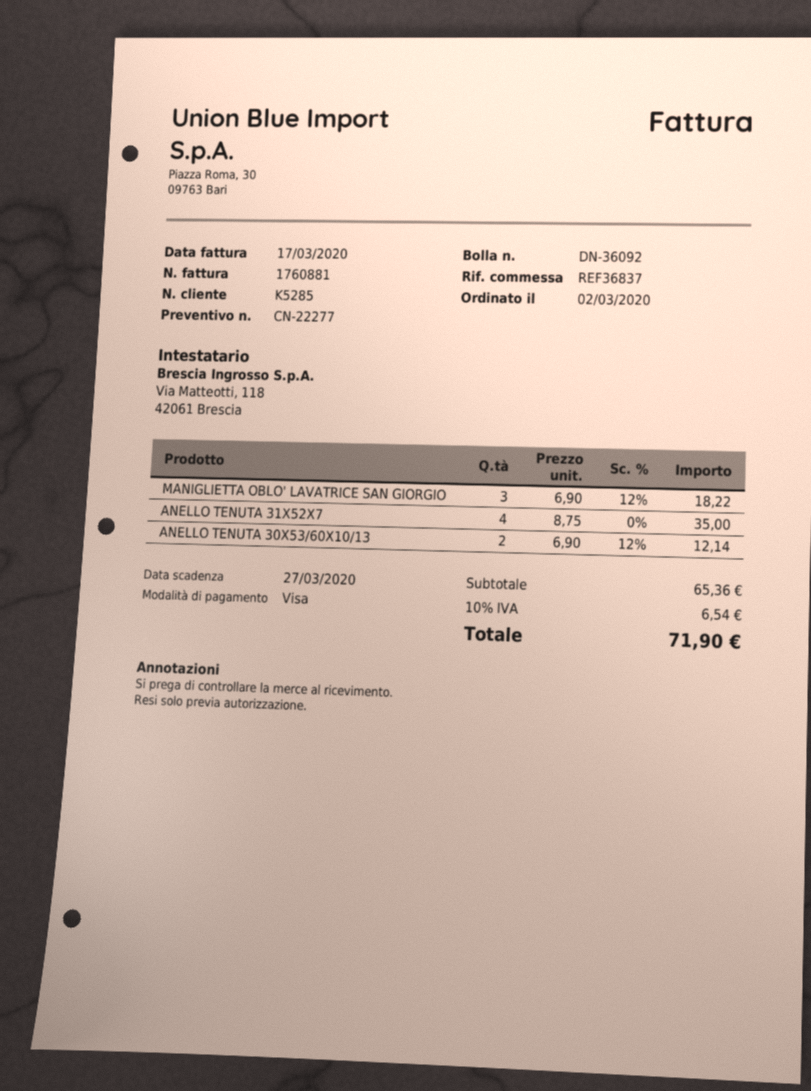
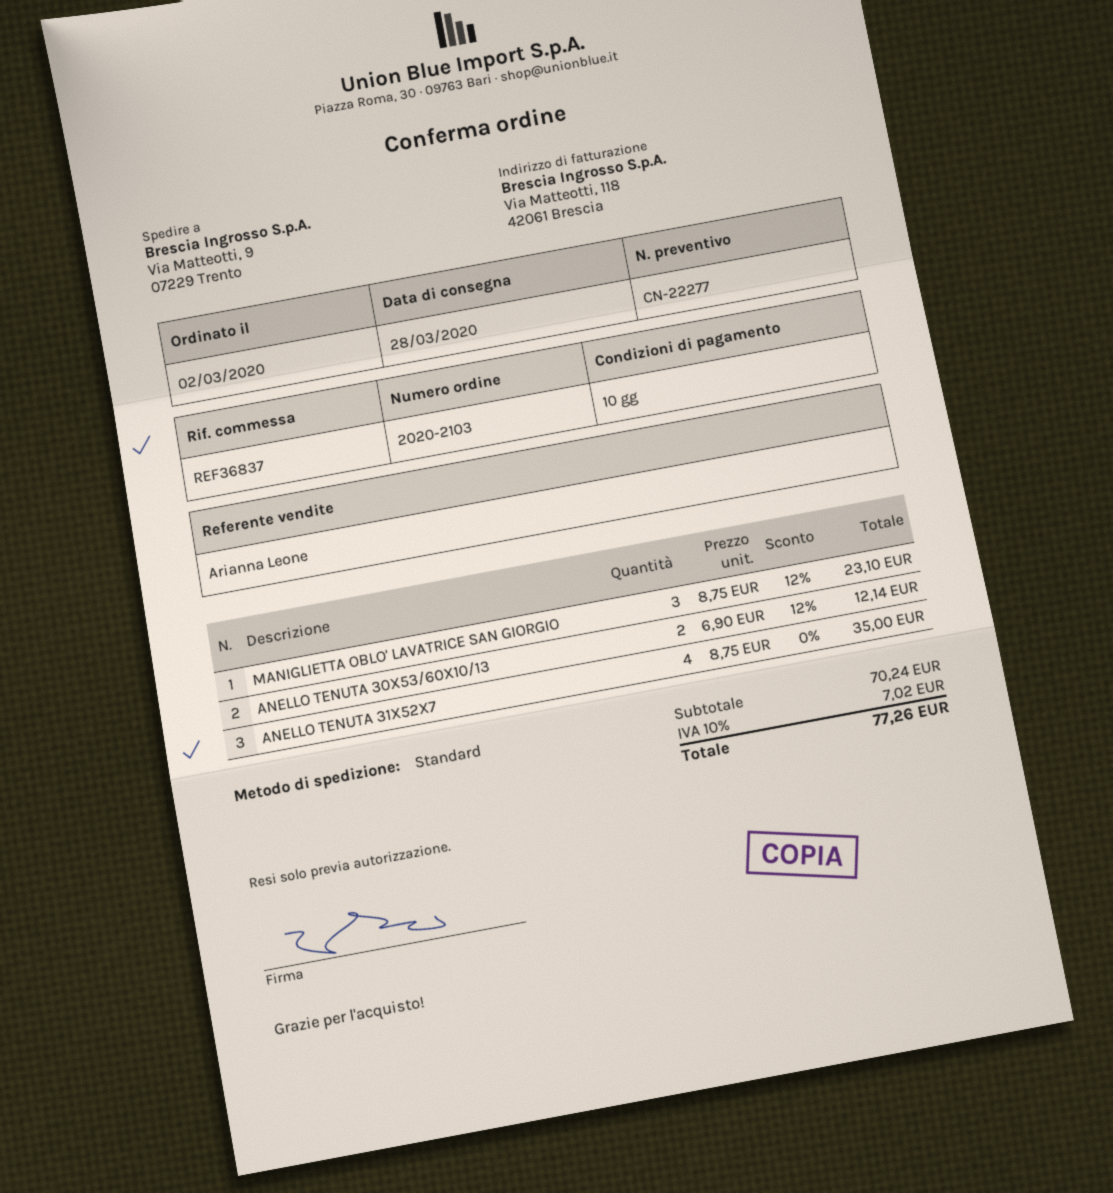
MANIGLIETTA OBLO' LAVATRICE SAN GIORGIO: 3 x 6.90 - 12% = 18.22 -> 3 x 8.75 - 12% = 23.10
subtotal: 65.36 -> 70.24
tax: 10% = 6.54 -> 10% = 7.02
total: 71.90 -> 77.26

